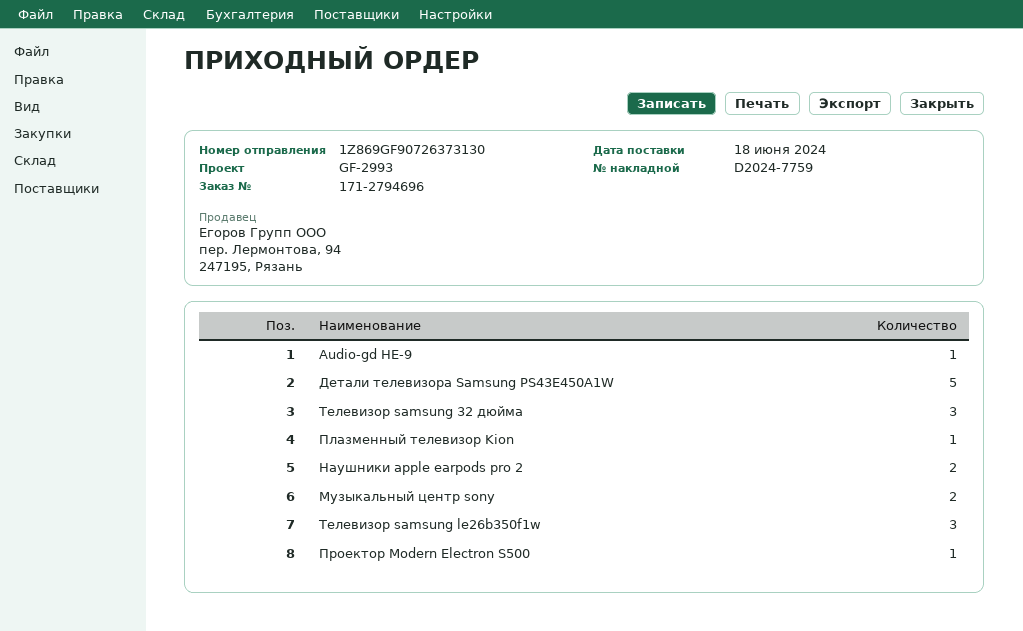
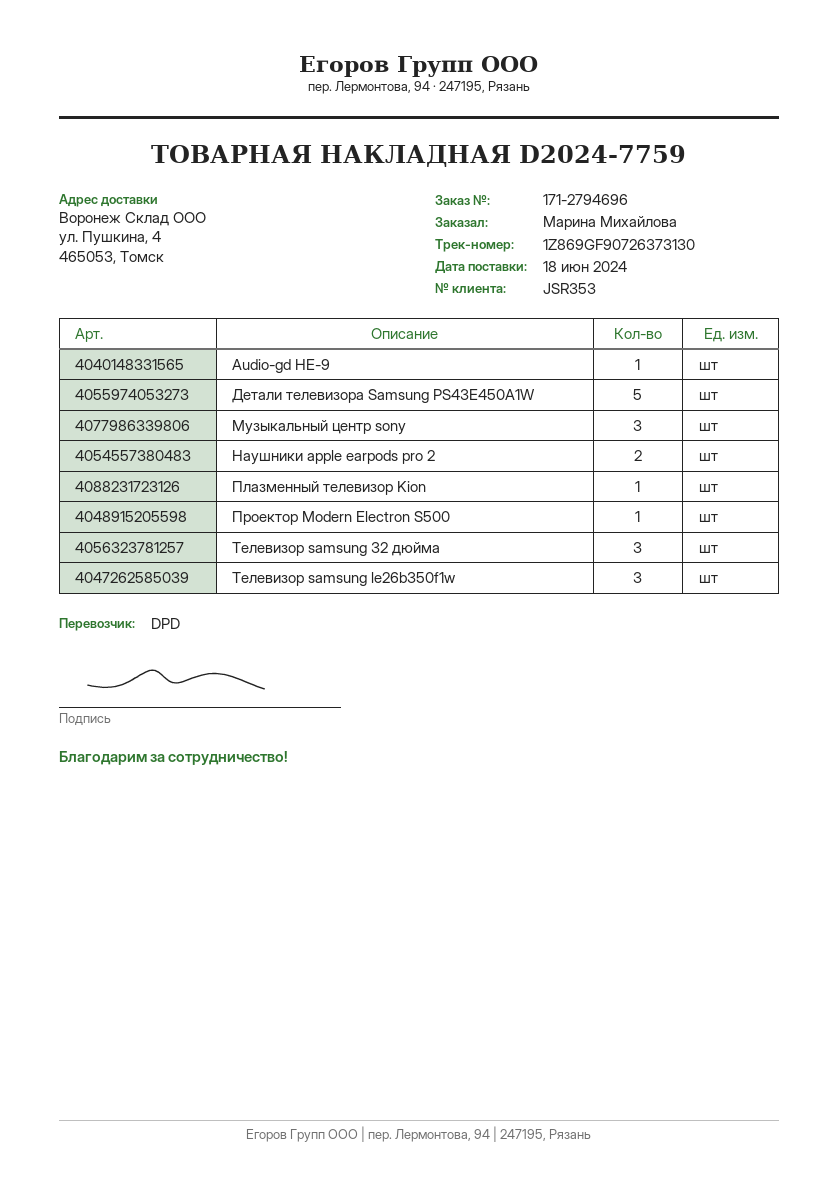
Музыкальный центр sony: 2 -> 3

